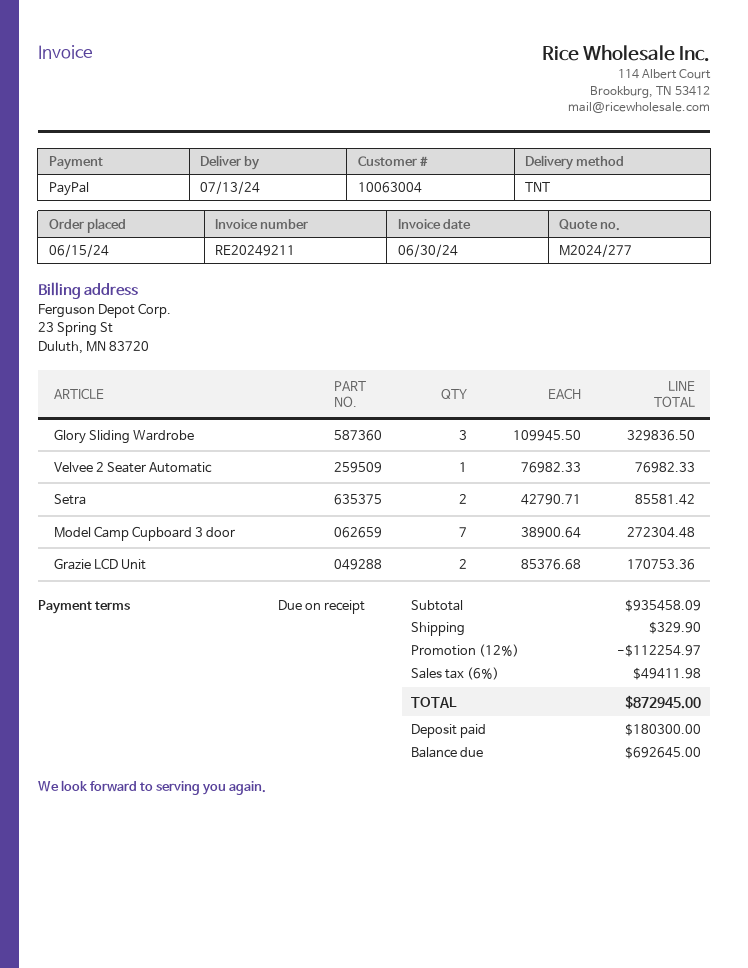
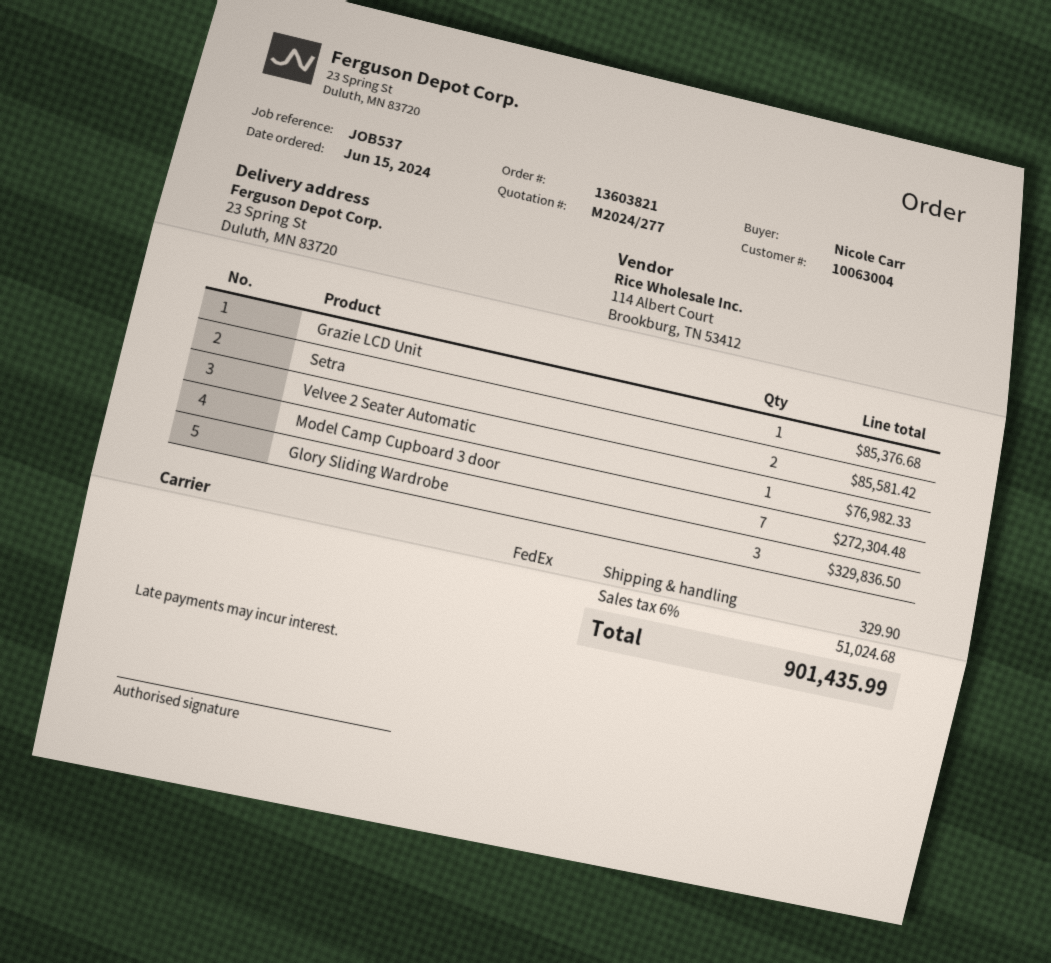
shipping method: TNT -> FedEx
Grazie LCD Unit: 2 for 170753.36 -> 1 for 85376.68
discount: 12% = 112254.97 -> none
tax: 6% = 49411.98 -> 6% = 51024.68
total: 872945.00 -> 901435.99

